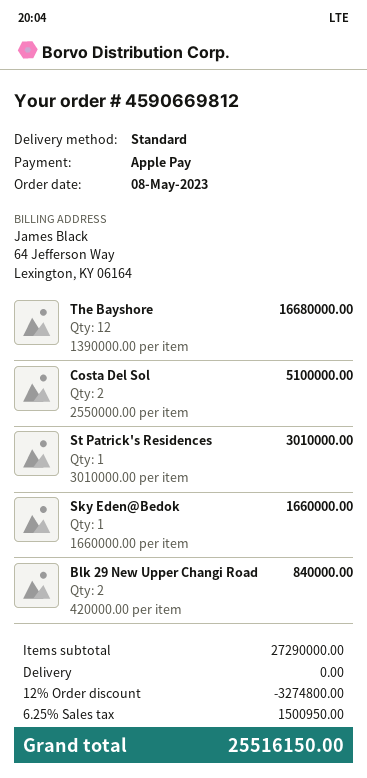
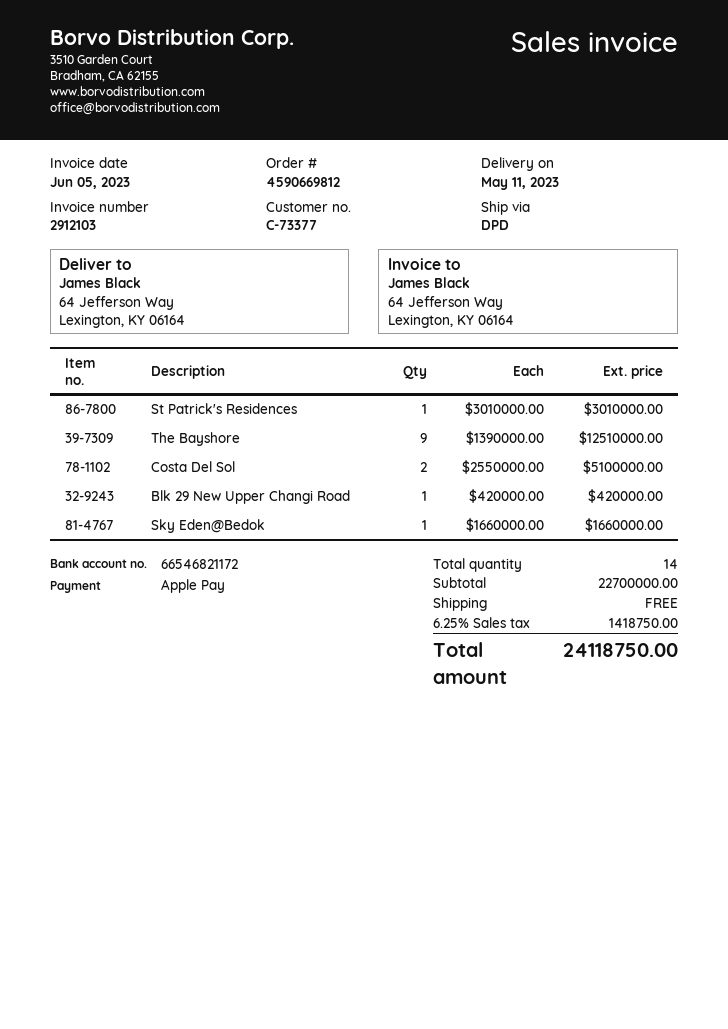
shipping method: standard -> DPD
The Bayshore: 12 x 1390000.00 = 16680000.00 -> 9 x 1390000.00 = 12510000.00
Blk 29 New Upper Changi Road: 2 x 420000.00 = 840000.00 -> 1 x 420000.00 = 420000.00
subtotal: 27290000.00 -> 22700000.00
discount: 12% = 3274800.00 -> none
tax: 6.25% = 1500950.00 -> 6.25% = 1418750.00
total: 25516150.00 -> 24118750.00

